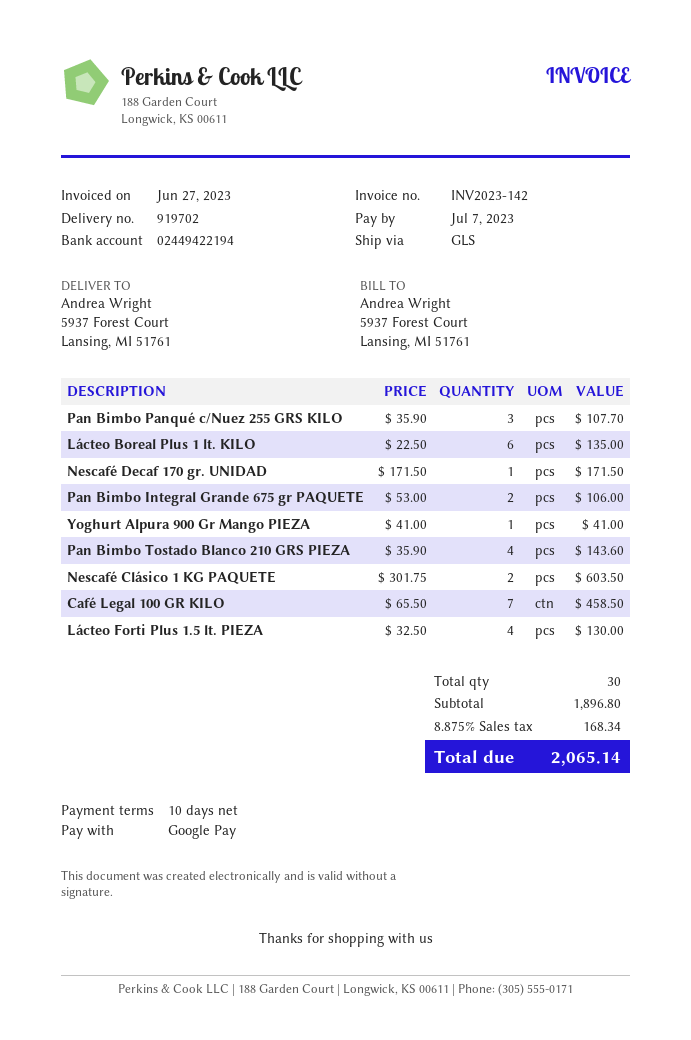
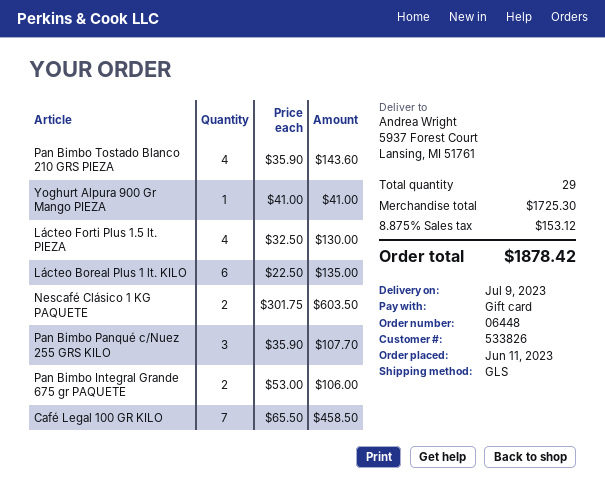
payment method: Google Pay -> gift card
Nescafé Decaf 170 gr. UNIDAD: 1 x 171.50 = 171.50 -> none
total quantity: 30 -> 29
subtotal: 1896.80 -> 1725.30
tax: 8.875% = 168.34 -> 8.875% = 153.12
total: 2065.14 -> 1878.42

